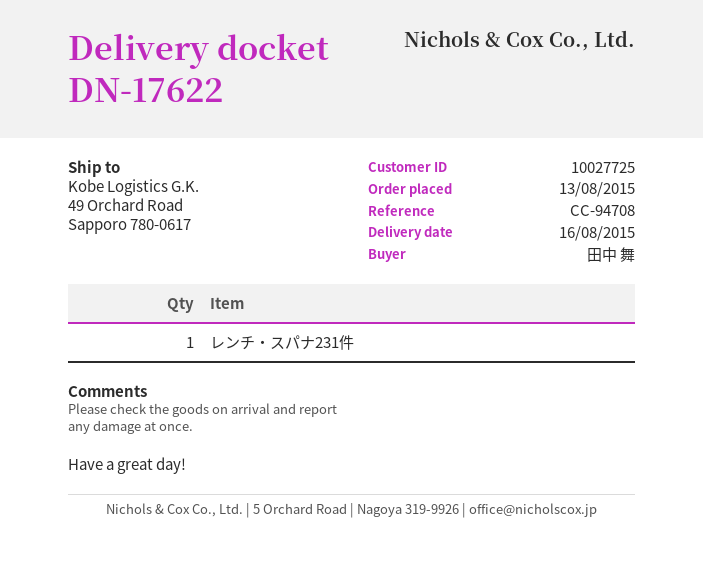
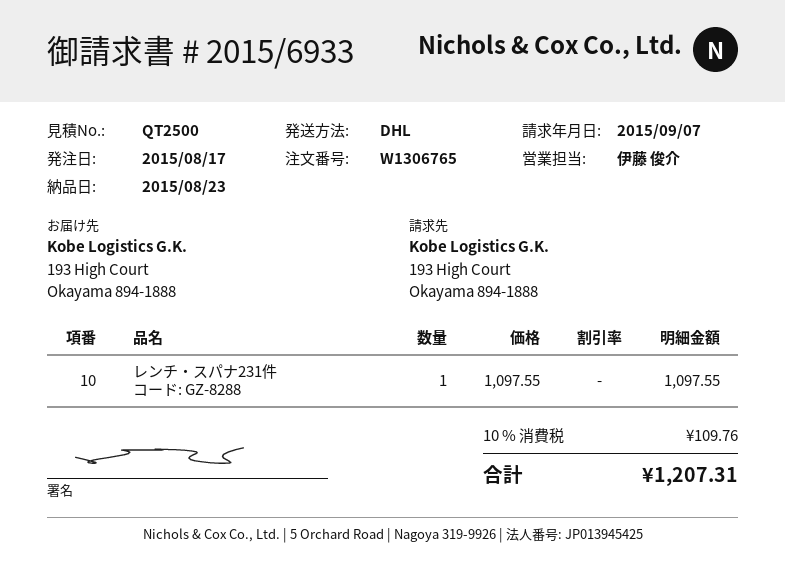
order date: 2015-08-13 -> 2015-08-17
delivery date: 2015-08-16 -> 2015-08-23
ship to: 49 Orchard Road, Sapporo 780-0617 -> 193 High Court, Okayama 894-1888

